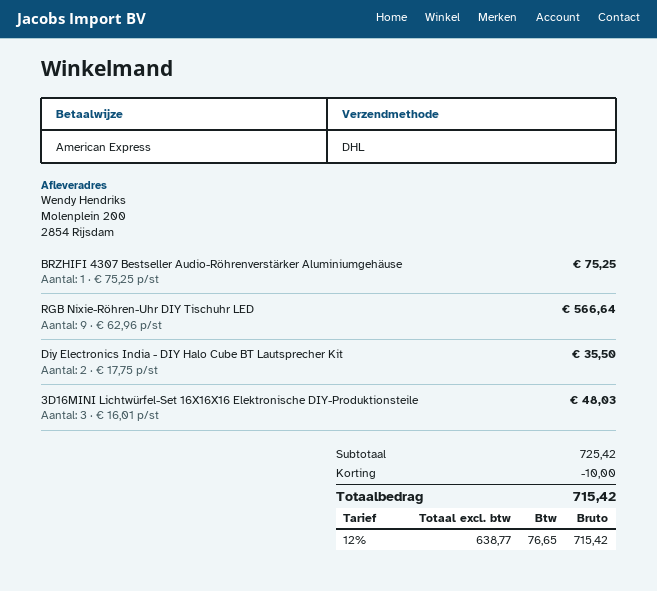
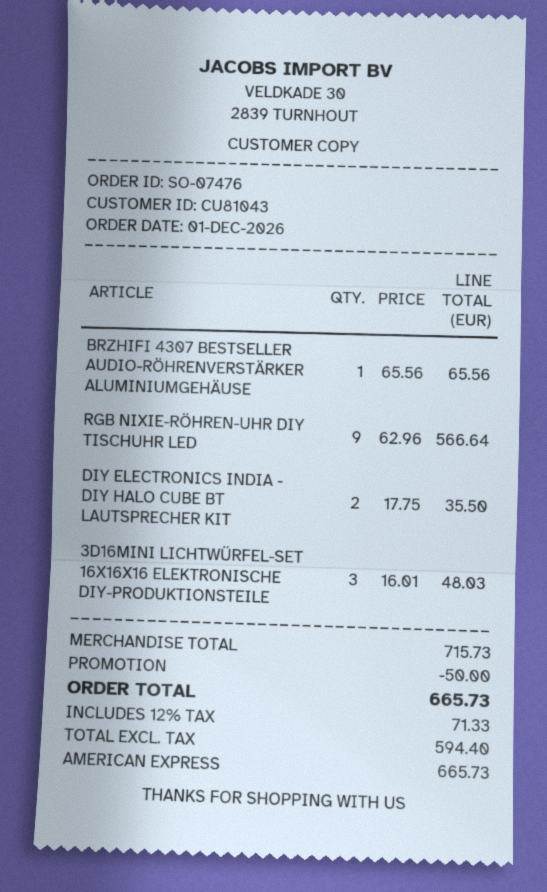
BRZHIFI 4307 Bestseller Audio-Röhrenverstärker Aluminiumgehäuse: 1 x 75.25 = 75.25 -> 1 x 65.56 = 65.56
subtotal: 725.42 -> 715.73
discount: 10.00 -> 50.00
net: 638.77 -> 594.40
tax: 12% = 76.65 -> 12% = 71.33
total: 715.42 -> 665.73

